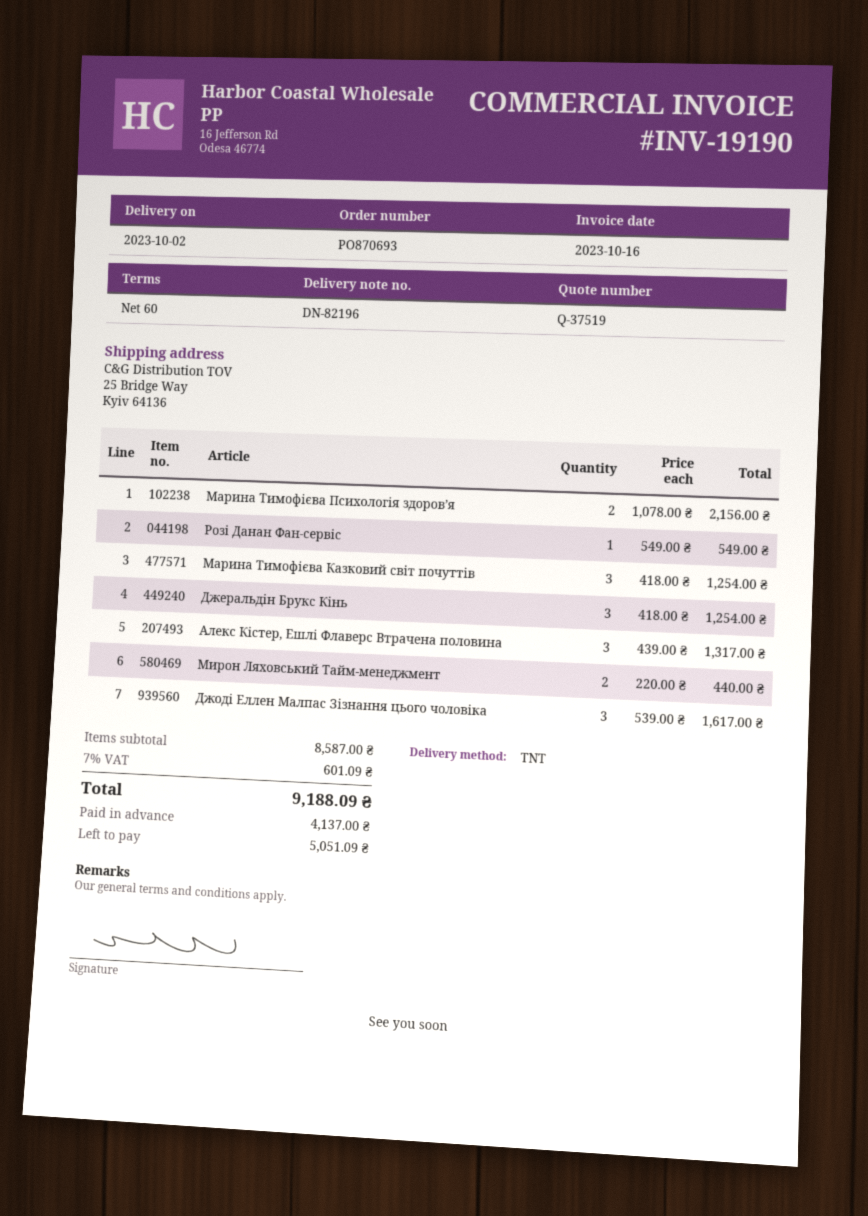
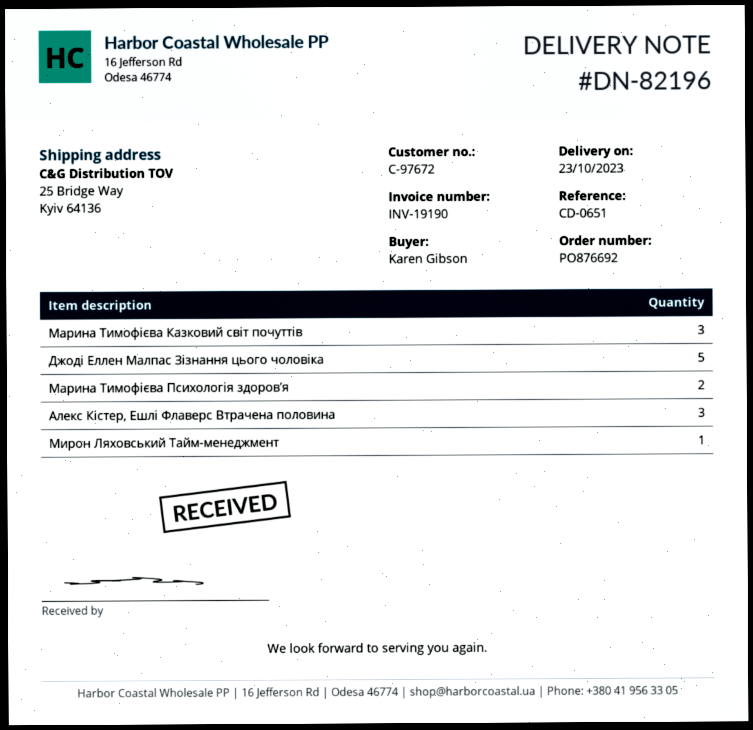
order number: PO870693 -> PO876692
delivery date: 2023-10-02 -> 2023-10-23
Розі Данан Фан-сервіс: 1 -> none
Джеральдін Брукс Кінь: 3 -> none
Мирон Ляховський Тайм-менеджмент: 2 -> 1
Джоді Еллен Малпас Зізнання цього чоловіка: 3 -> 5

